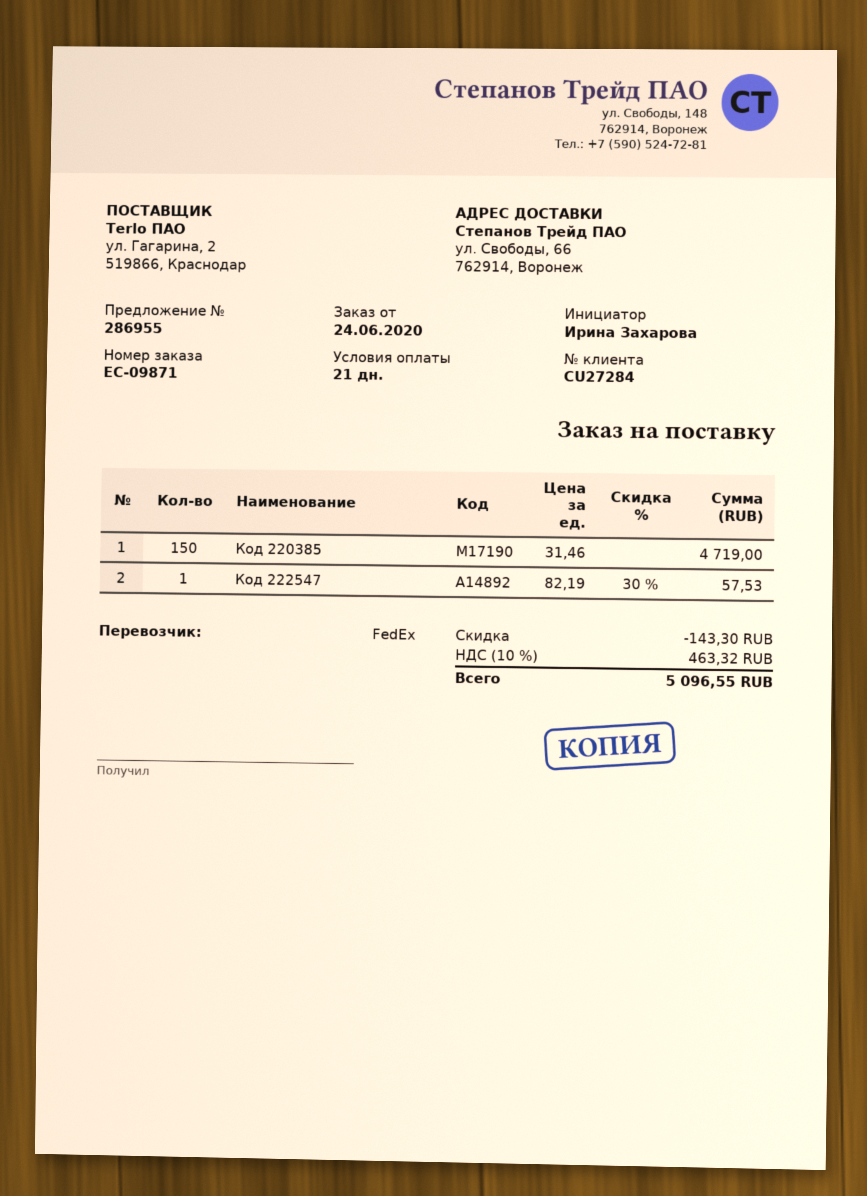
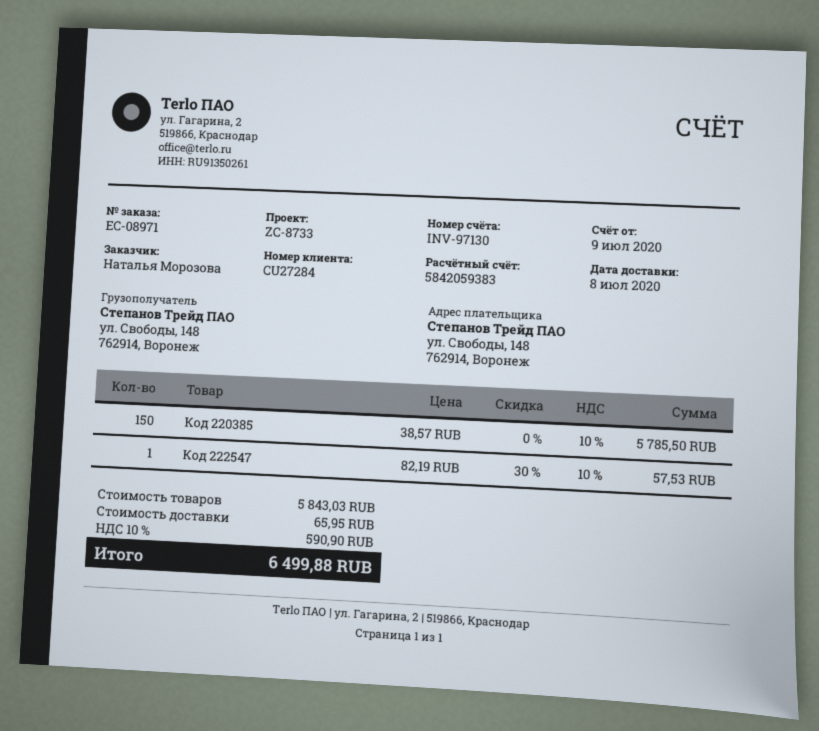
order number: EC-09871 -> EC-08971
ordered by: Ирина Захарова -> Наталья Морозова
ship to: ул. Свободы, 66, 762914, Воронеж -> ул. Свободы, 148, 762914, Воронеж
Код 220385: 150 x 31.46 = 4719.00 -> 150 x 38.57 = 5785.50
discount: 143.30 -> none
shipping: none -> 65.95
tax: 10% = 463.32 -> 10% = 590.90
total: 5096.55 -> 6499.88

